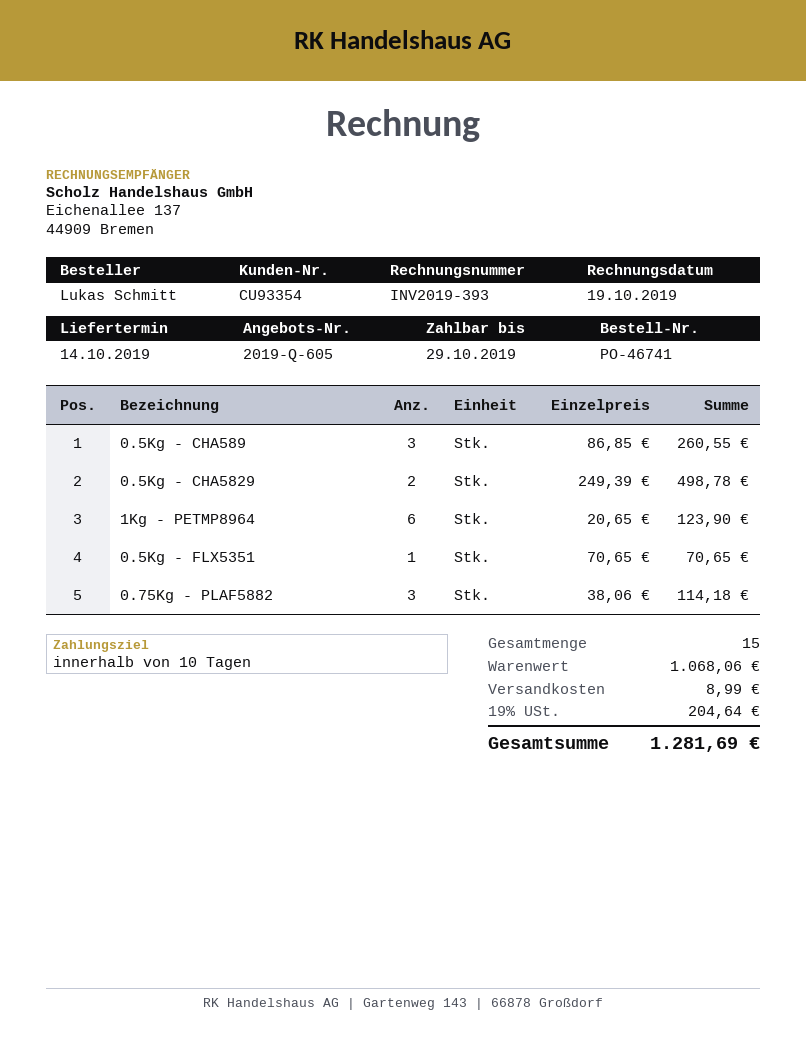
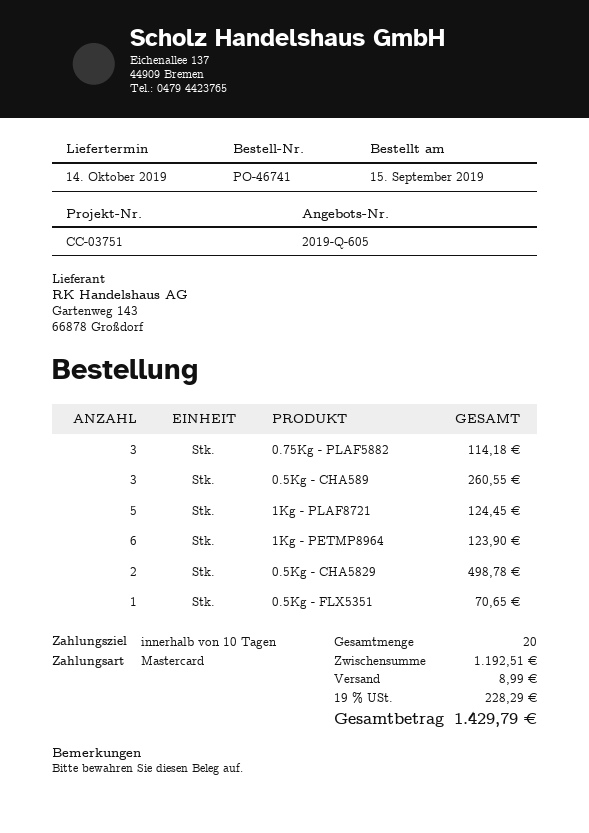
1Kg - PLAF8721: none -> 5 for 124.45
total quantity: 15 -> 20
subtotal: 1068.06 -> 1192.51
tax: 19% = 204.64 -> 19% = 228.29
total: 1281.69 -> 1429.79

